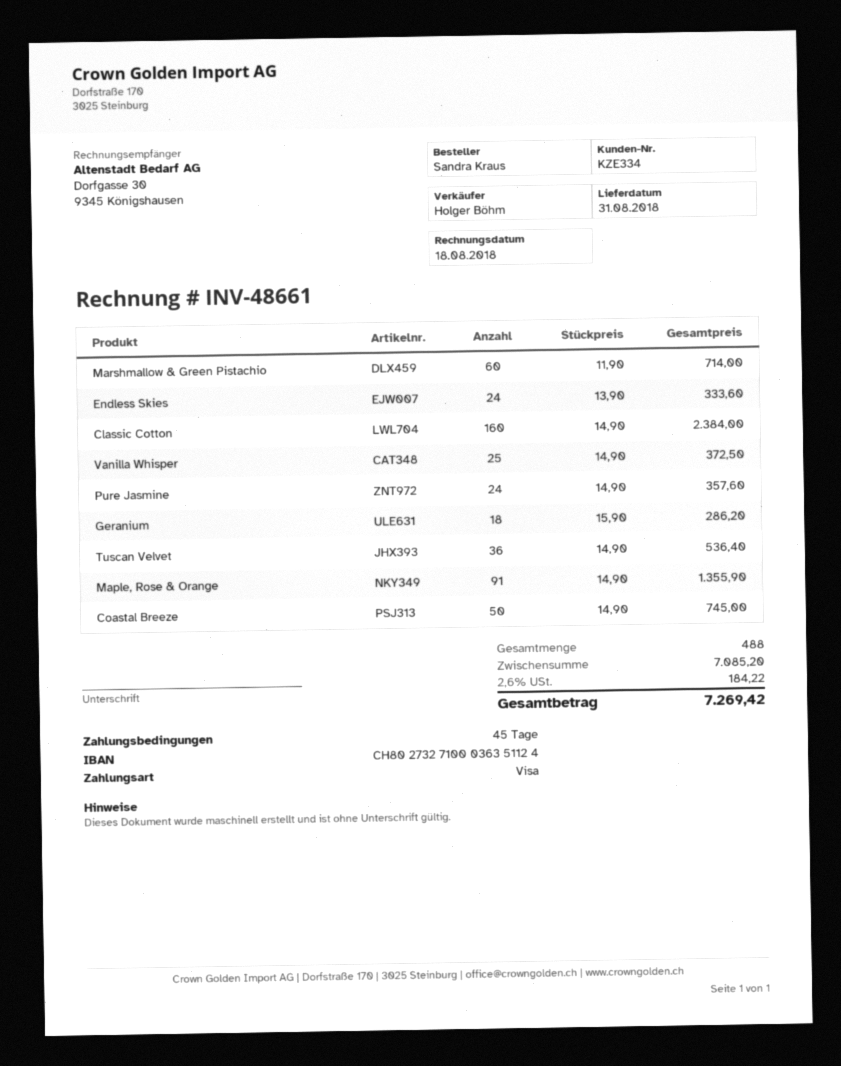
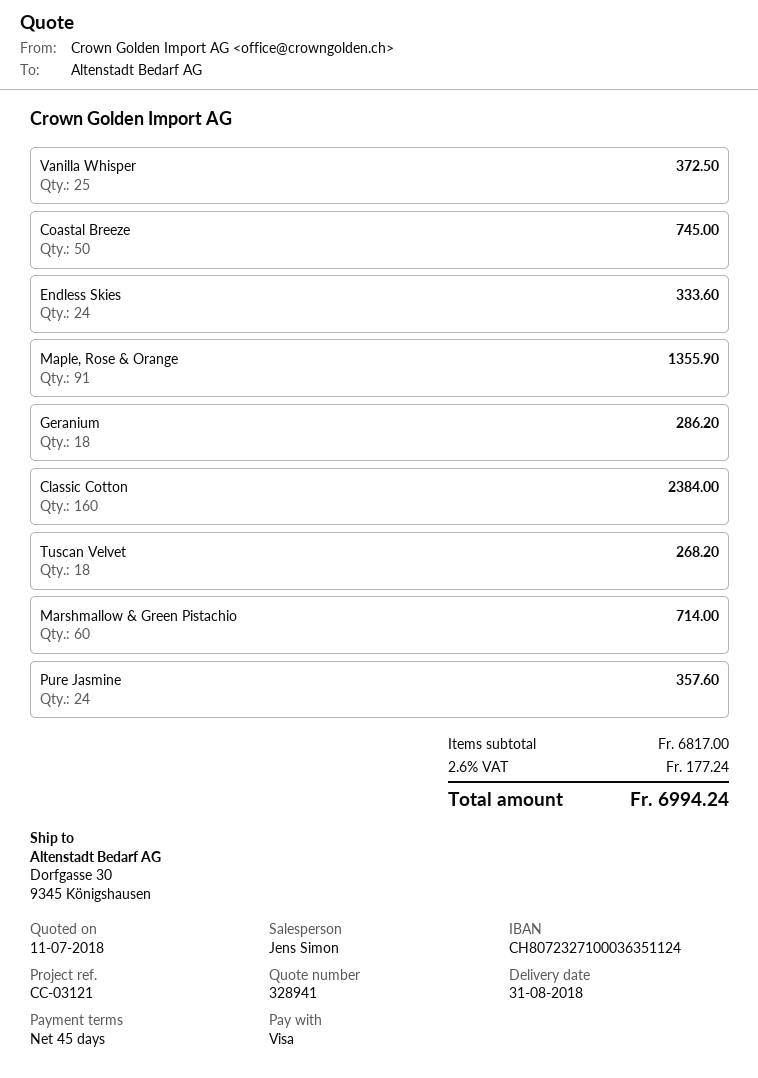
sales rep: Holger Böhm -> Jens Simon
bank account: CH8027327100036351124 -> CH8072327100036351124
Tuscan Velvet: 36 for 536.40 -> 18 for 268.20
subtotal: 7085.20 -> 6817.00
tax: 2.6% = 184.22 -> 2.6% = 177.24
total: 7269.42 -> 6994.24

